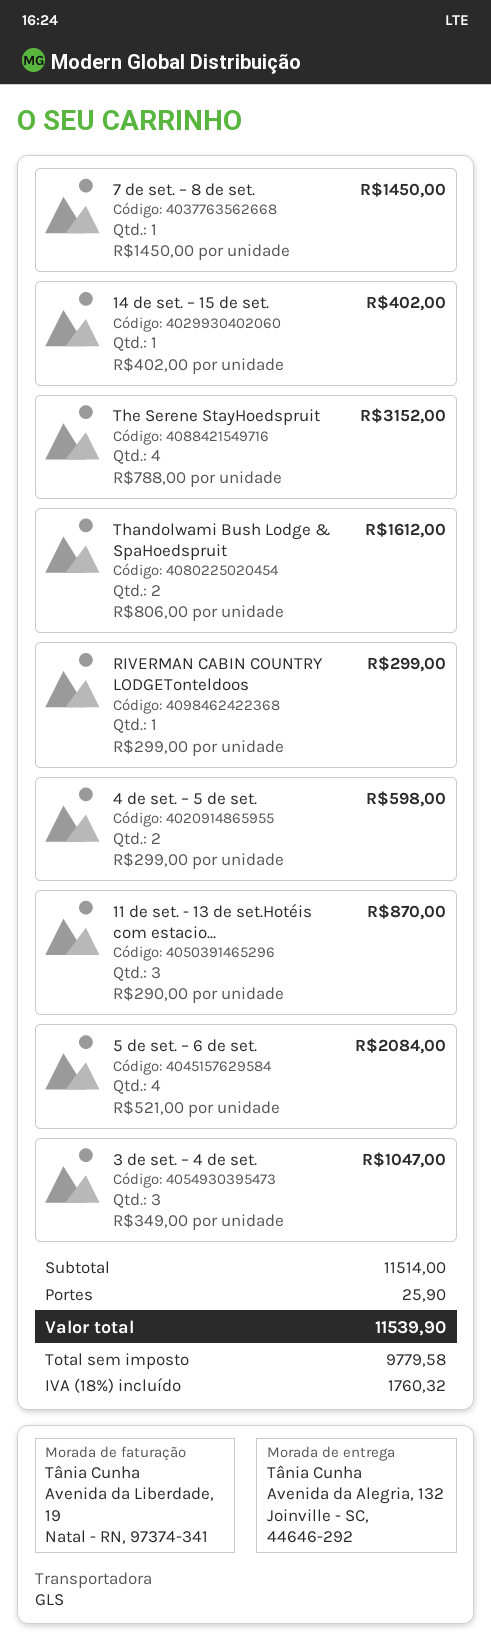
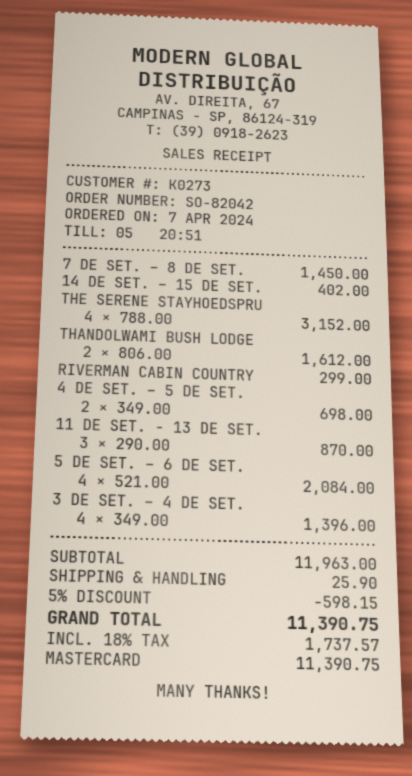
4 de set. – 5 de set.: 2 x 299.00 = 598.00 -> 2 x 349.00 = 698.00
3 de set. – 4 de set.: 3 x 349.00 = 1047.00 -> 4 x 349.00 = 1396.00
subtotal: 11514.00 -> 11963.00
discount: none -> 5% = 598.15
tax: 18% = 1760.32 -> 18% = 1737.57
total: 11539.90 -> 11390.75

